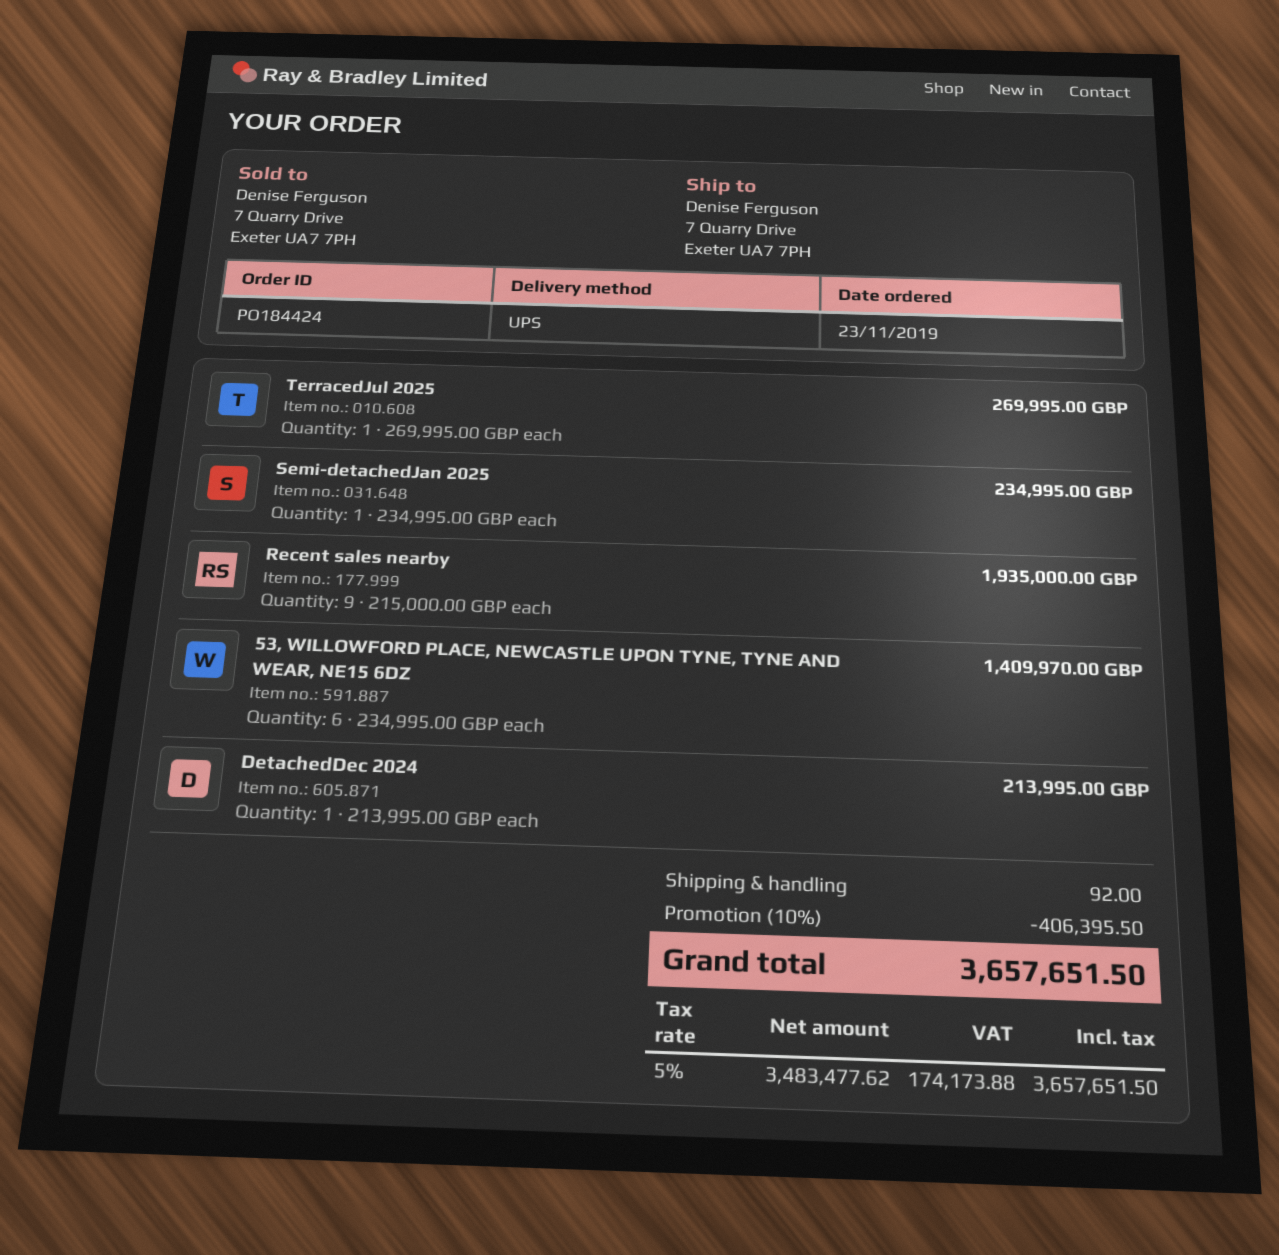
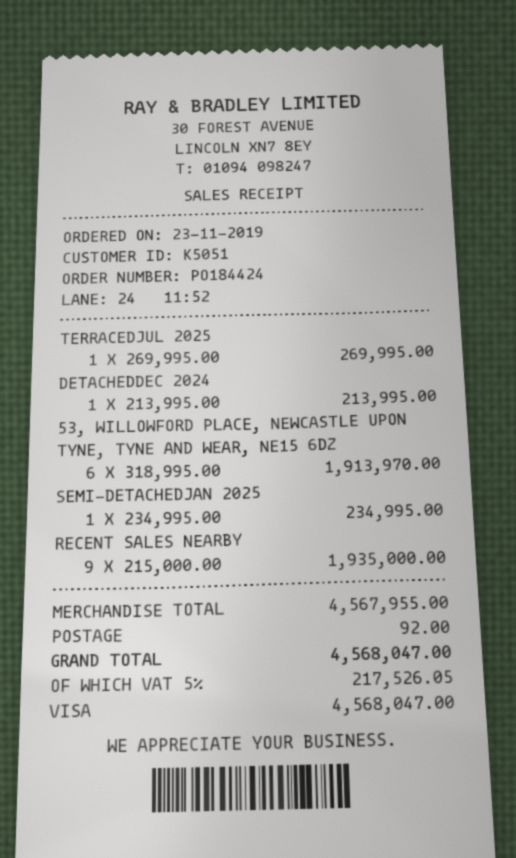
53, WILLOWFORD PLACE, NEWCASTLE UPON TYNE, TYNE AND WEAR, NE15 6DZ: 6 x 234995.00 = 1409970.00 -> 6 x 318995.00 = 1913970.00
discount: 10% = 406395.50 -> none
tax: 5% = 174173.88 -> 5% = 217526.05
total: 3657651.50 -> 4568047.00

